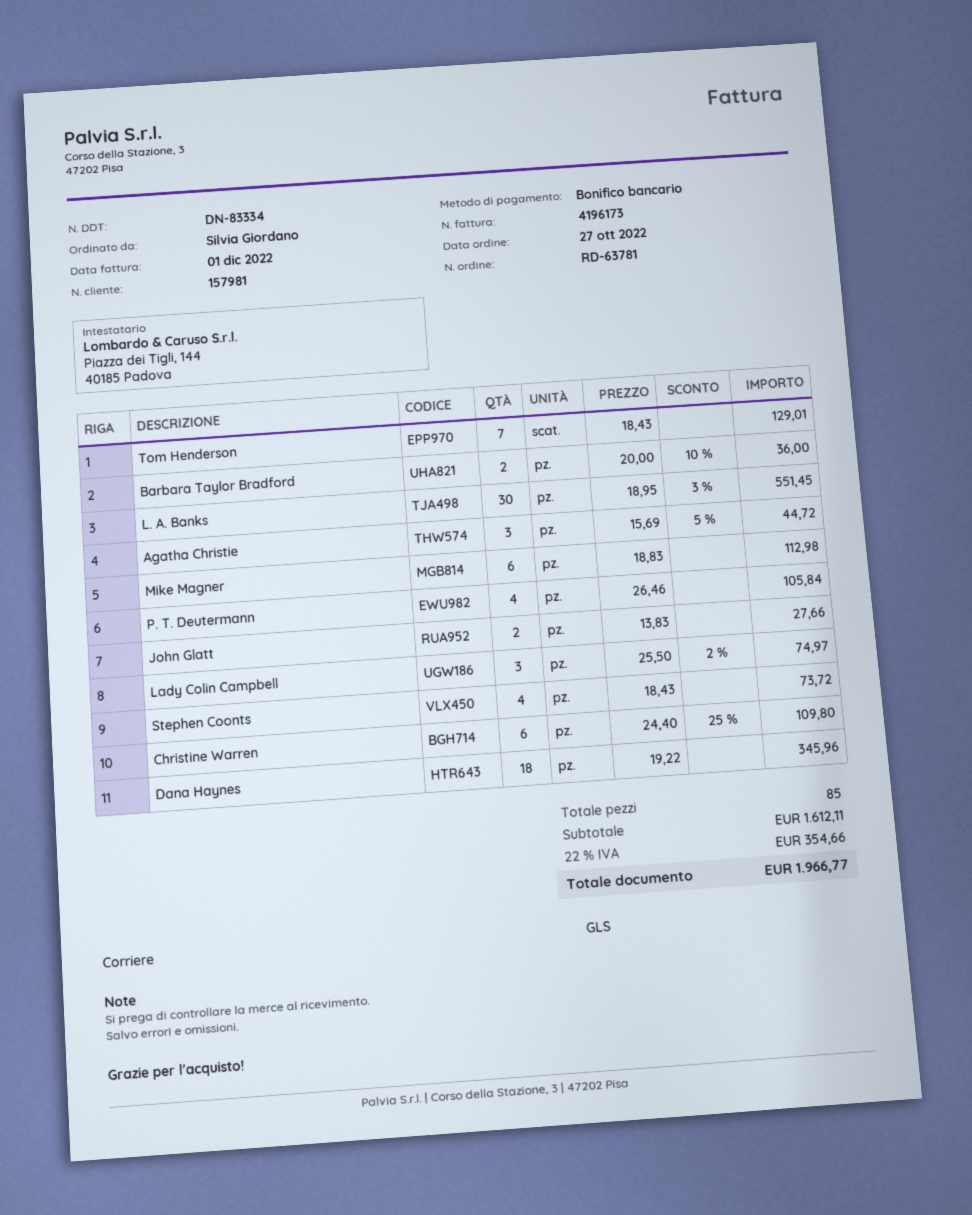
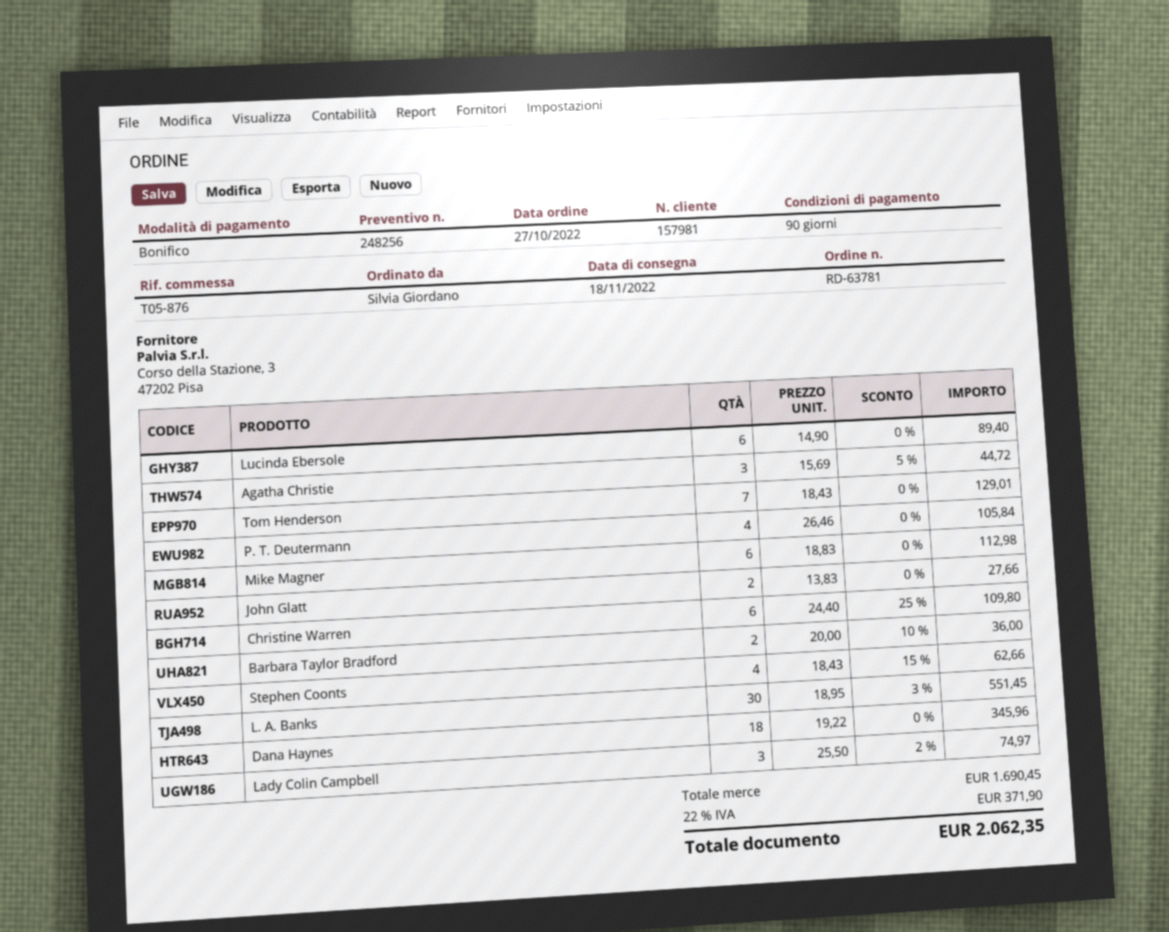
Stephen Coonts: 4 x 18.43 = 73.72 -> 4 x 18.43 - 15% = 62.66
Lucinda Ebersole: none -> 6 x 14.90 = 89.40
subtotal: 1612.11 -> 1690.45
tax: 22% = 354.66 -> 22% = 371.90
total: 1966.77 -> 2062.35

